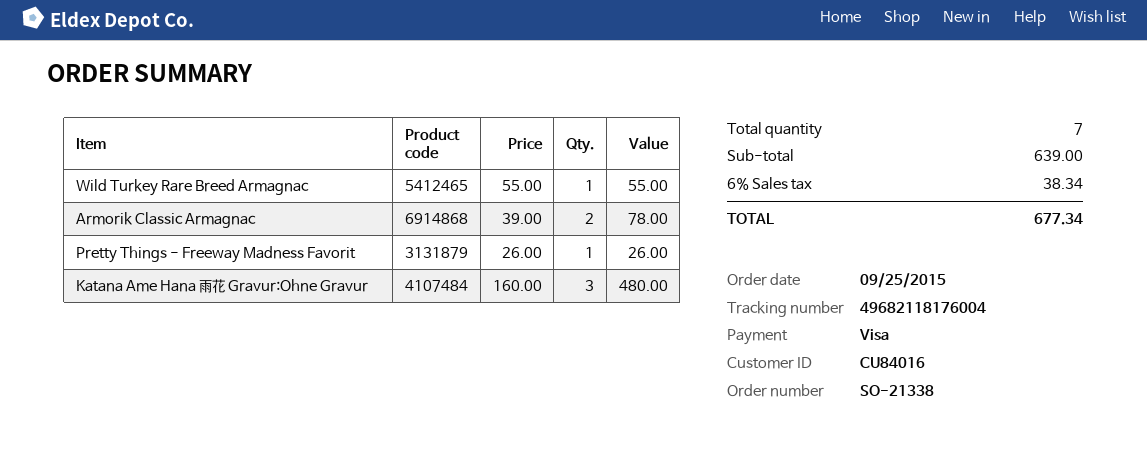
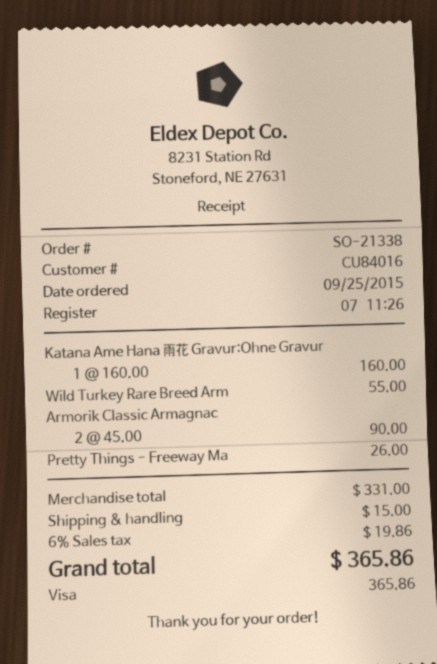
Armorik Classic Armagnac: 2 x 39.00 = 78.00 -> 2 x 45.00 = 90.00
Katana Ame Hana 雨花 Gravur:Ohne Gravur: 3 x 160.00 = 480.00 -> 1 x 160.00 = 160.00
subtotal: 639.00 -> 331.00
shipping: none -> 15.00
tax: 6% = 38.34 -> 6% = 19.86
total: 677.34 -> 365.86

